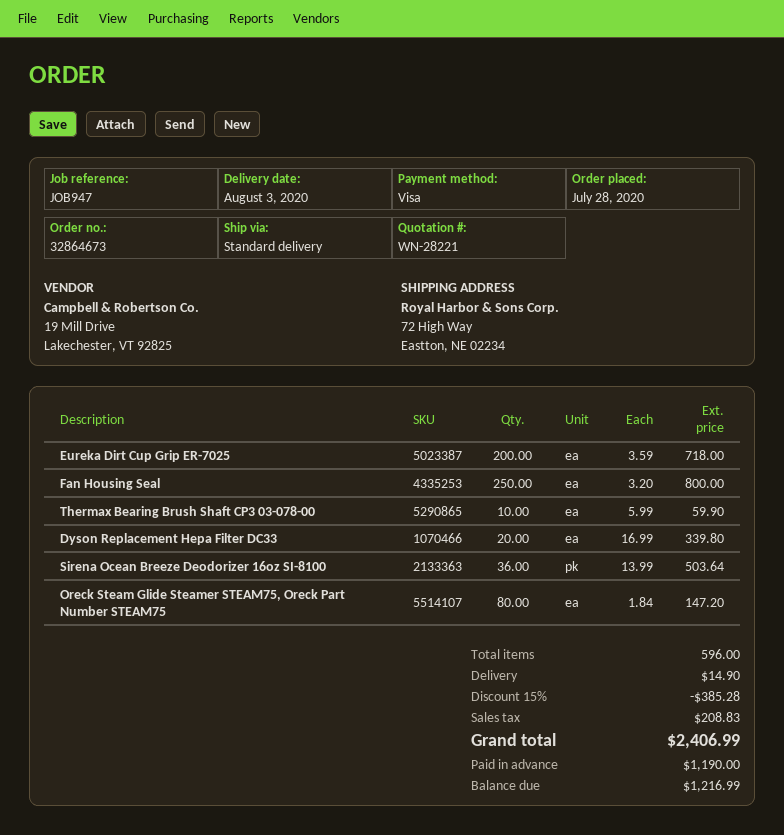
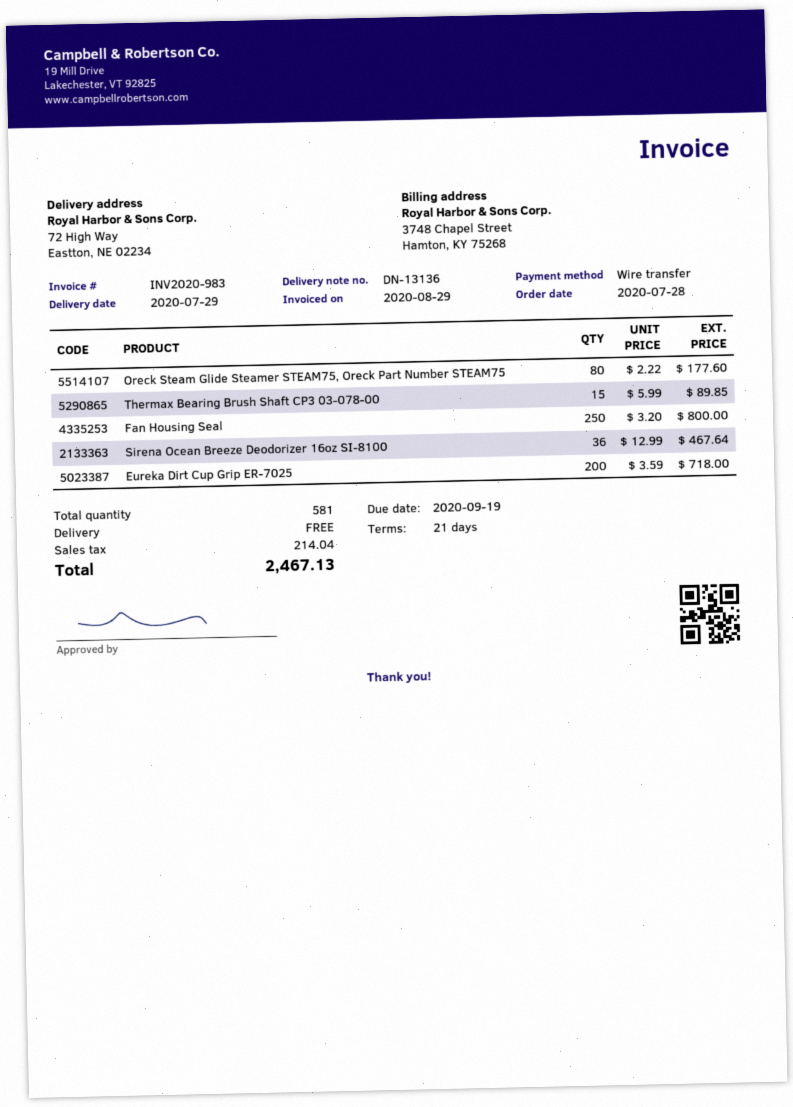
delivery date: 2020-08-03 -> 2020-07-29
payment method: Visa -> bank transfer
Thermax Bearing Brush Shaft CP3 03-078-00: 10 x 5.99 = 59.90 -> 15 x 5.99 = 89.85
Dyson Replacement Hepa Filter DC33: 20 x 16.99 = 339.80 -> none
Sirena Ocean Breeze Deodorizer 16oz SI-8100: 36 x 13.99 = 503.64 -> 36 x 12.99 = 467.64
Oreck Steam Glide Steamer STEAM75, Oreck Part Number STEAM75: 80 x 1.84 = 147.20 -> 80 x 2.22 = 177.60
total quantity: 596 -> 581
discount: 15% = 385.28 -> none
shipping: 14.90 -> 0.00
tax: 208.83 -> 214.04
total: 2406.99 -> 2467.13

